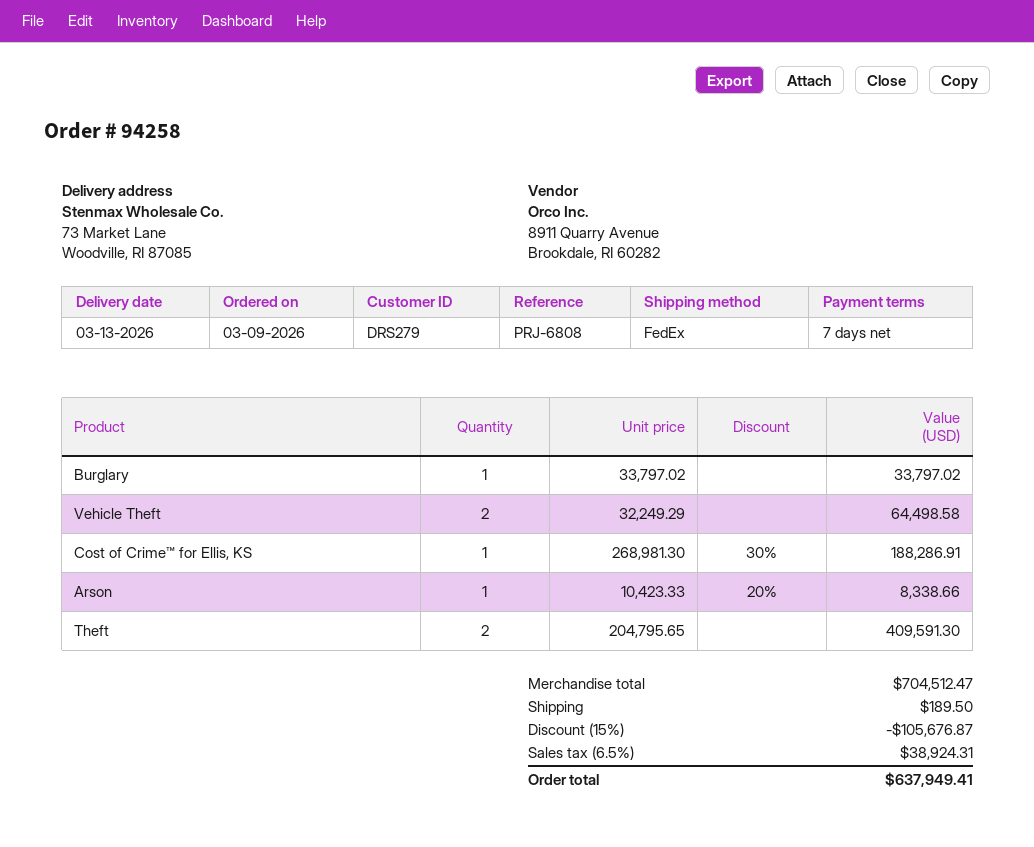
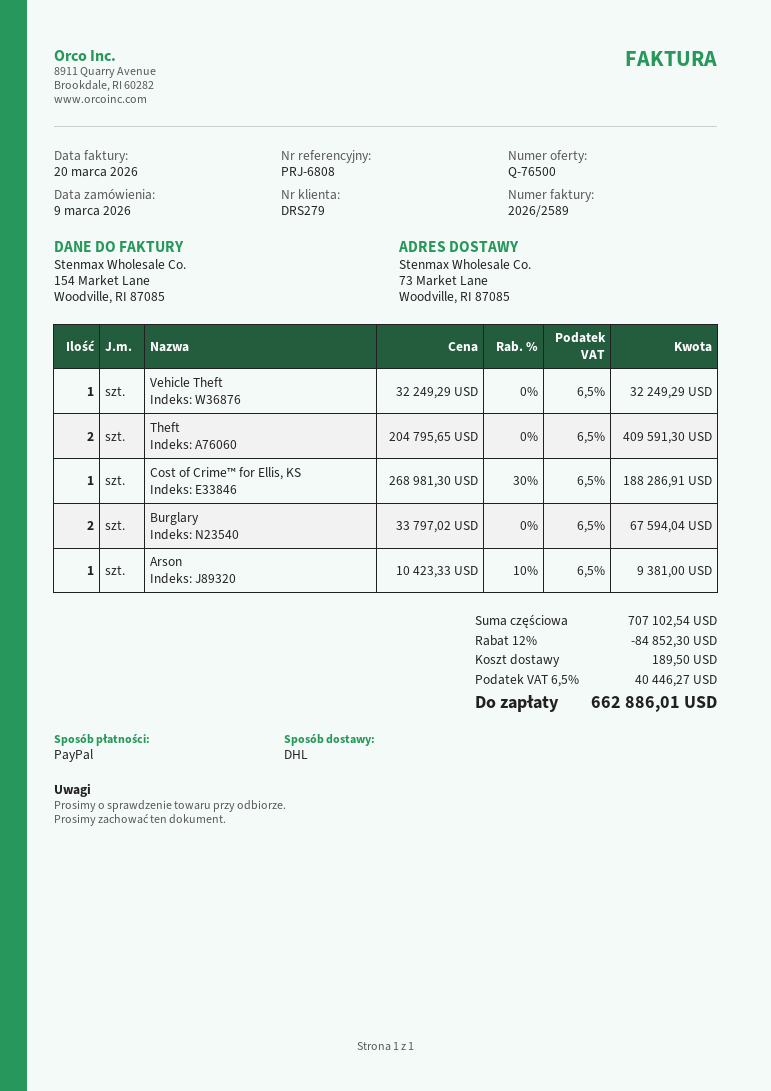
shipping method: FedEx -> DHL
Burglary: 1 x 33797.02 = 33797.02 -> 2 x 33797.02 = 67594.04
Vehicle Theft: 2 x 32249.29 = 64498.58 -> 1 x 32249.29 = 32249.29
Arson: 1 x 10423.33 - 20% = 8338.66 -> 1 x 10423.33 - 10% = 9381.00
subtotal: 704512.47 -> 707102.54
discount: 15% = 105676.87 -> 12% = 84852.30
tax: 6.5% = 38924.31 -> 6.5% = 40446.27
total: 637949.41 -> 662886.01

